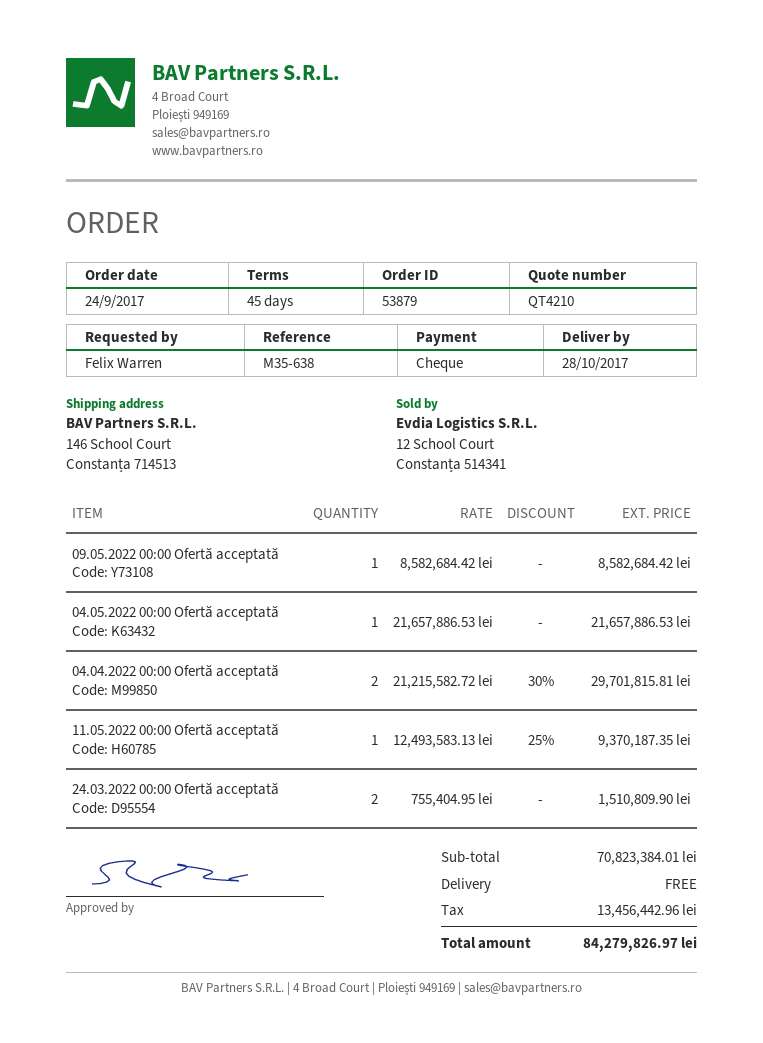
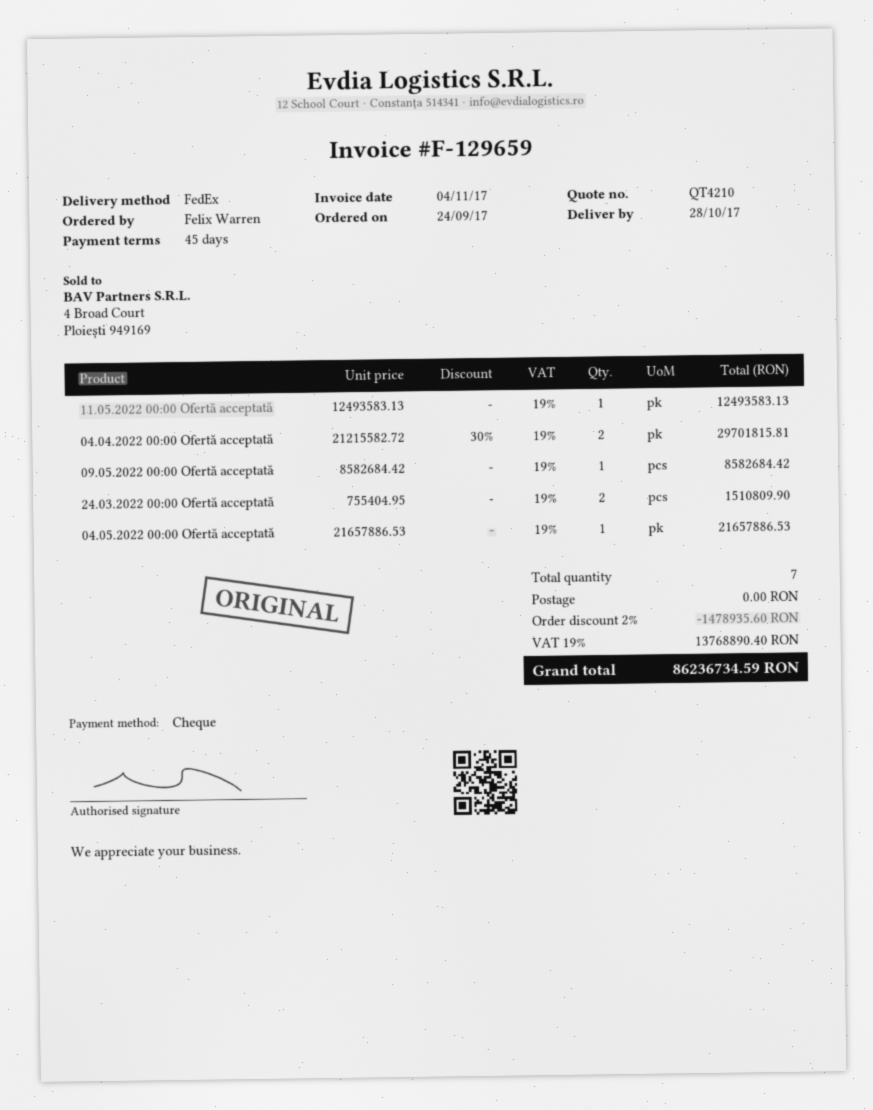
11.05.2022 00:00 Ofertă acceptată: 1 x 12493583.13 - 25% = 9370187.35 -> 1 x 12493583.13 = 12493583.13
discount: none -> 2% = 1478935.60
tax: 13456442.96 -> 13768890.40
total: 84279826.97 -> 86236734.59

